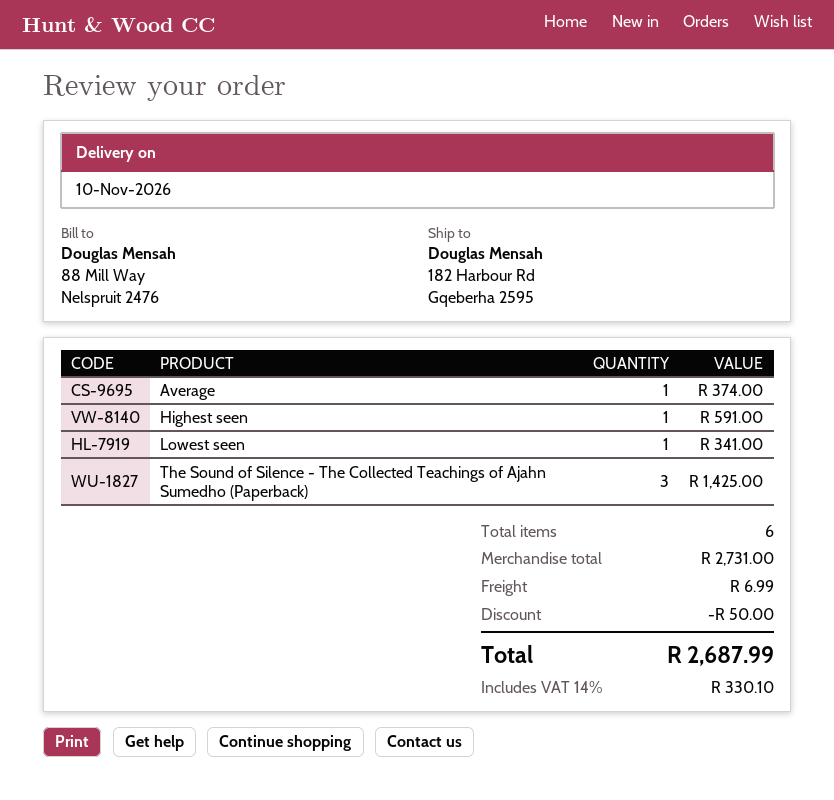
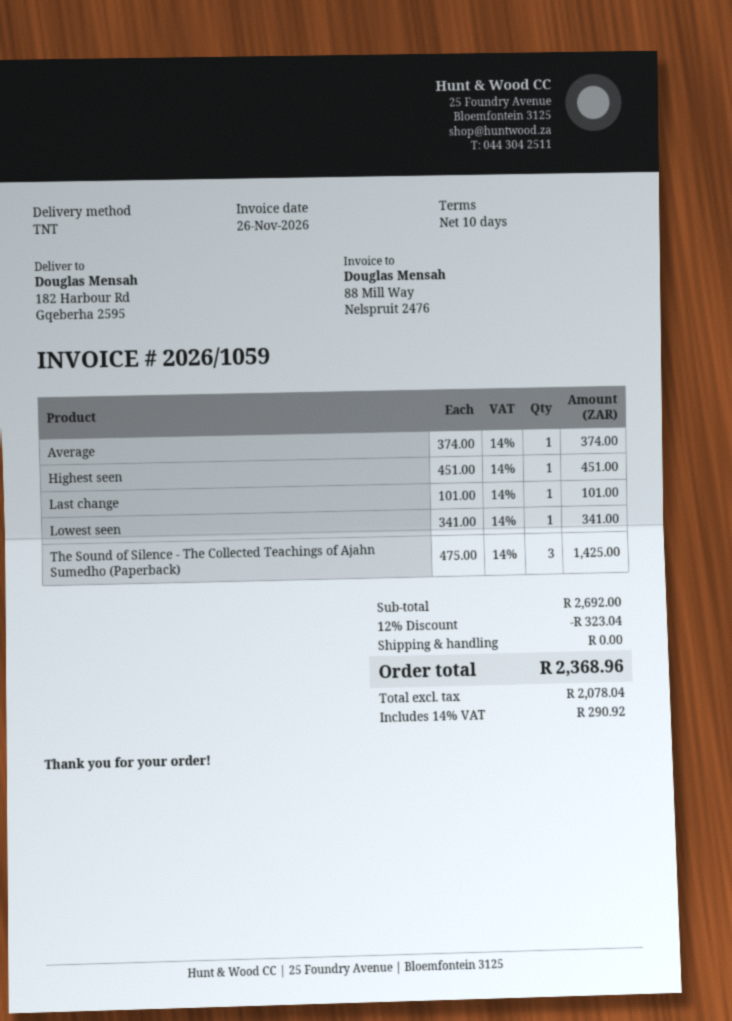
Highest seen: 1 for 591.00 -> 1 for 451.00
Last change: none -> 1 for 101.00
subtotal: 2731.00 -> 2692.00
discount: 50.00 -> 323.04
shipping: 6.99 -> 0.00
tax: 14% = 330.10 -> 14% = 290.92
total: 2687.99 -> 2368.96

